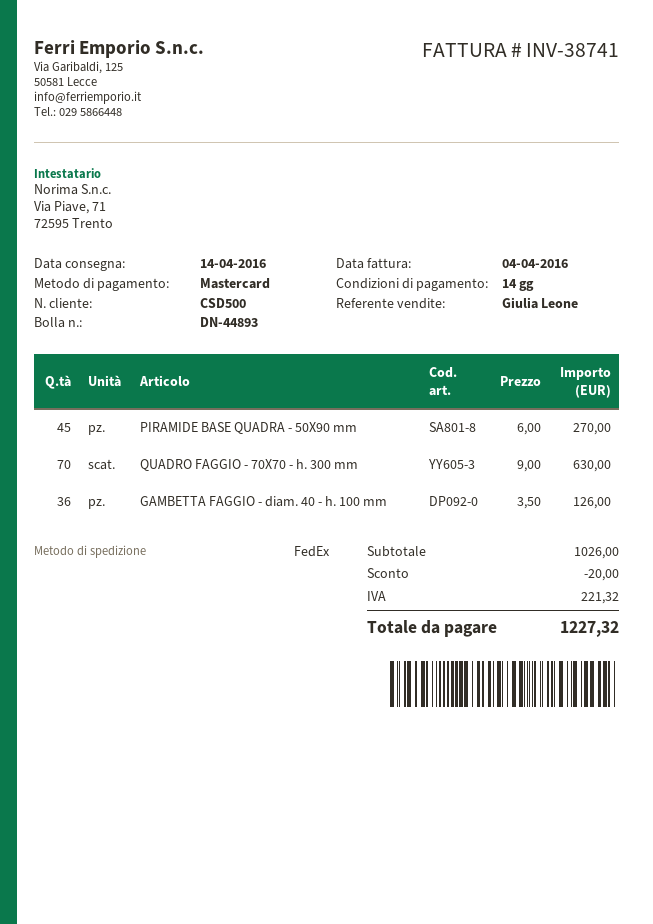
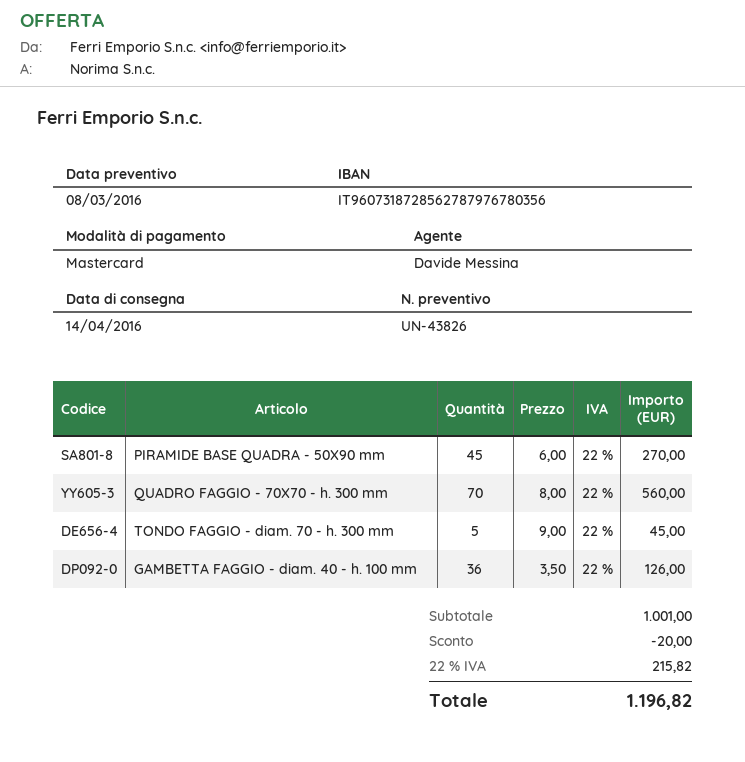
sales rep: Giulia Leone -> Davide Messina
QUADRO FAGGIO - 70X70 - h. 300 mm: 70 x 9.00 = 630.00 -> 70 x 8.00 = 560.00
TONDO FAGGIO - diam. 70 - h. 300 mm: none -> 5 x 9.00 = 45.00
subtotal: 1026.00 -> 1001.00
tax: 221.32 -> 215.82
total: 1227.32 -> 1196.82

